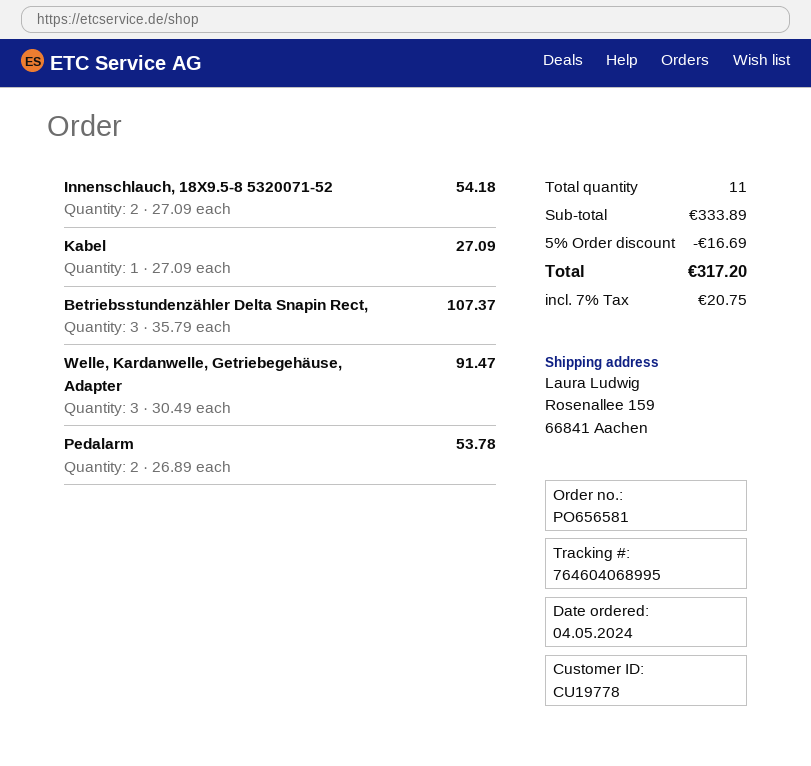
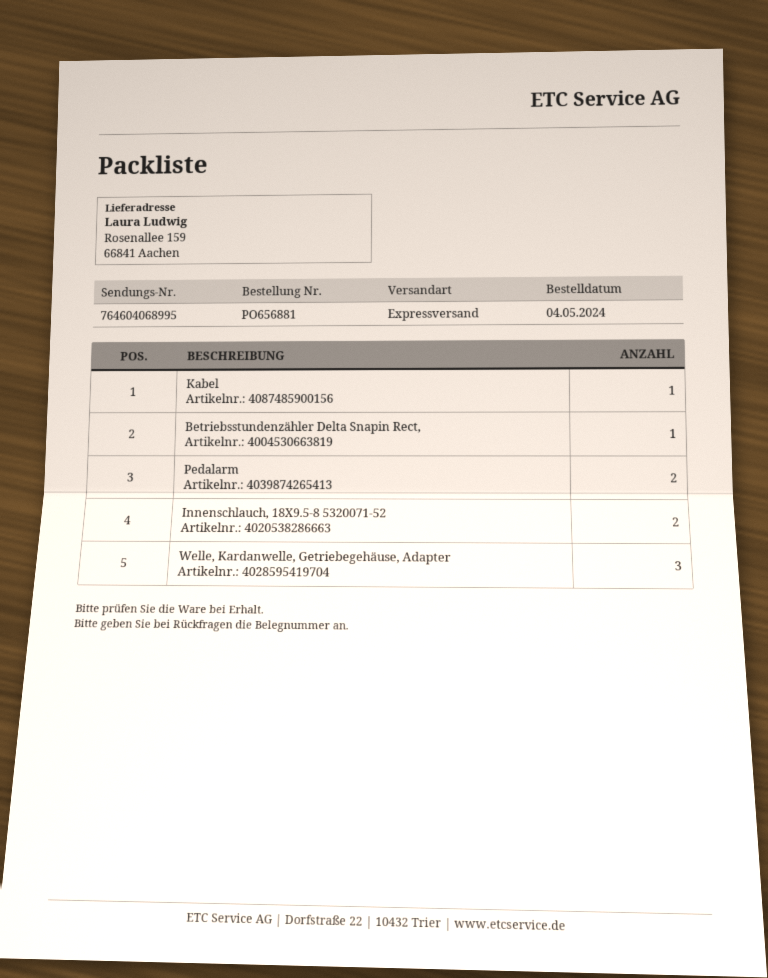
order number: PO656581 -> PO656881
Betriebsstundenzähler Delta Snapin Rect,: 3 -> 1

